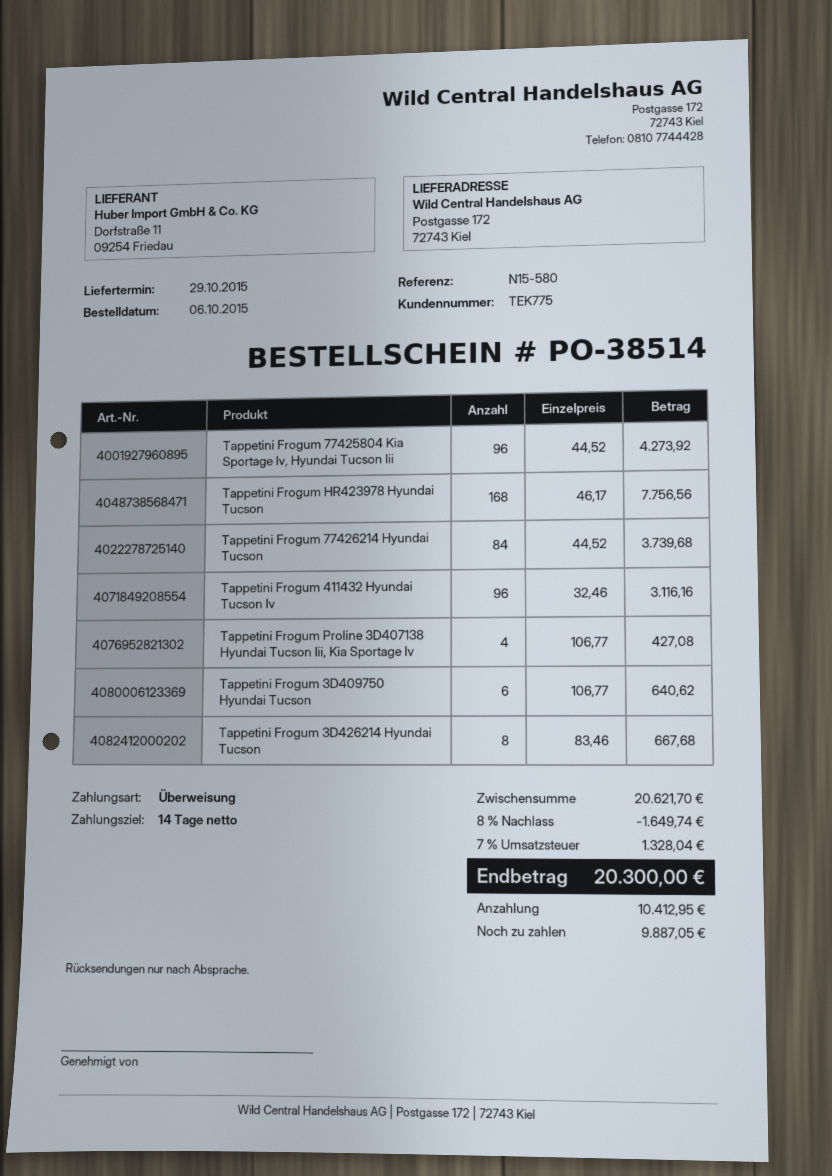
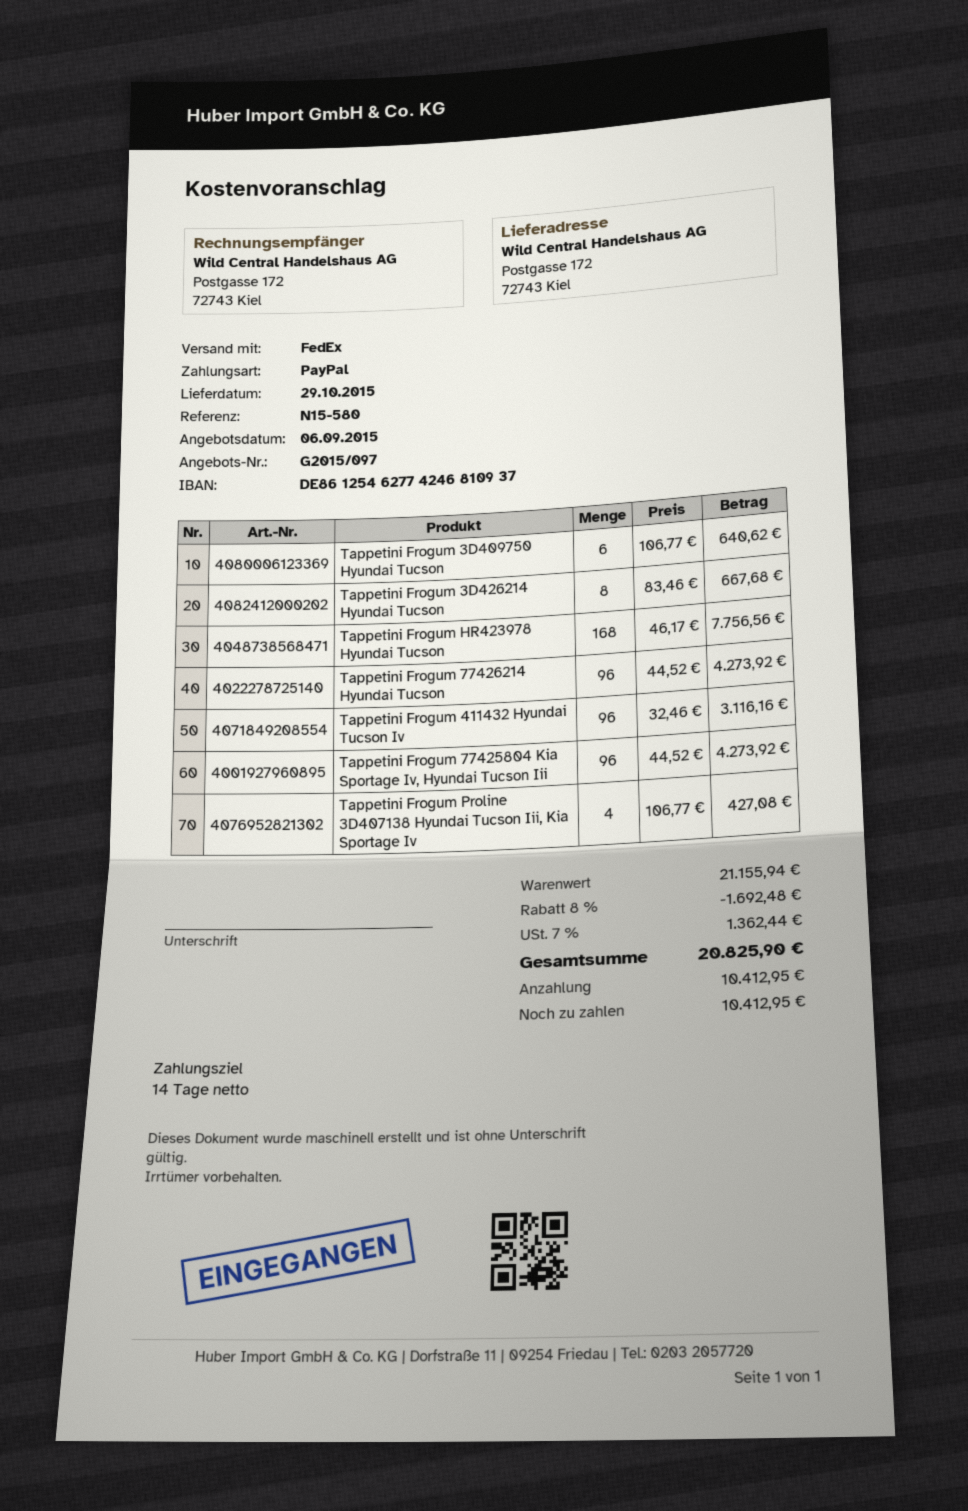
payment method: bank transfer -> PayPal
Tappetini Frogum 77426214 Hyundai Tucson: 84 x 44.52 = 3739.68 -> 96 x 44.52 = 4273.92
subtotal: 20621.70 -> 21155.94
discount: 8% = 1649.74 -> 8% = 1692.48
tax: 7% = 1328.04 -> 7% = 1362.44
total: 20300.00 -> 20825.90
balance: 9887.05 -> 10412.95

